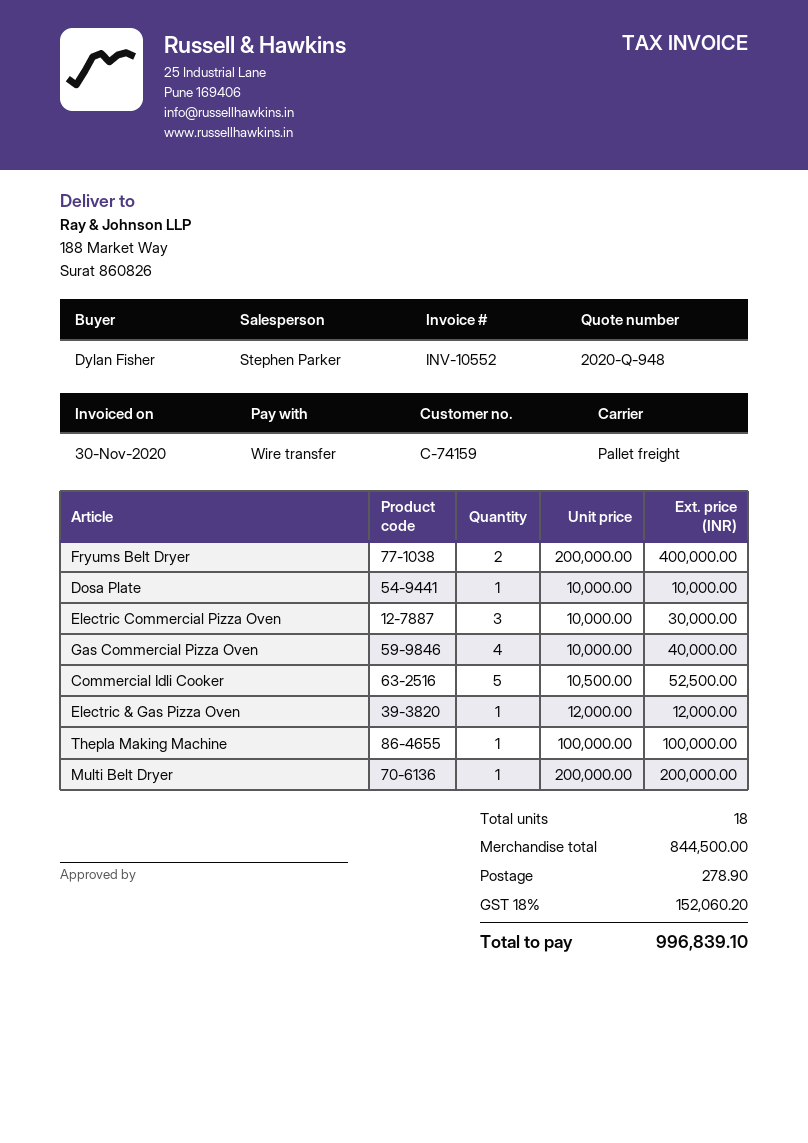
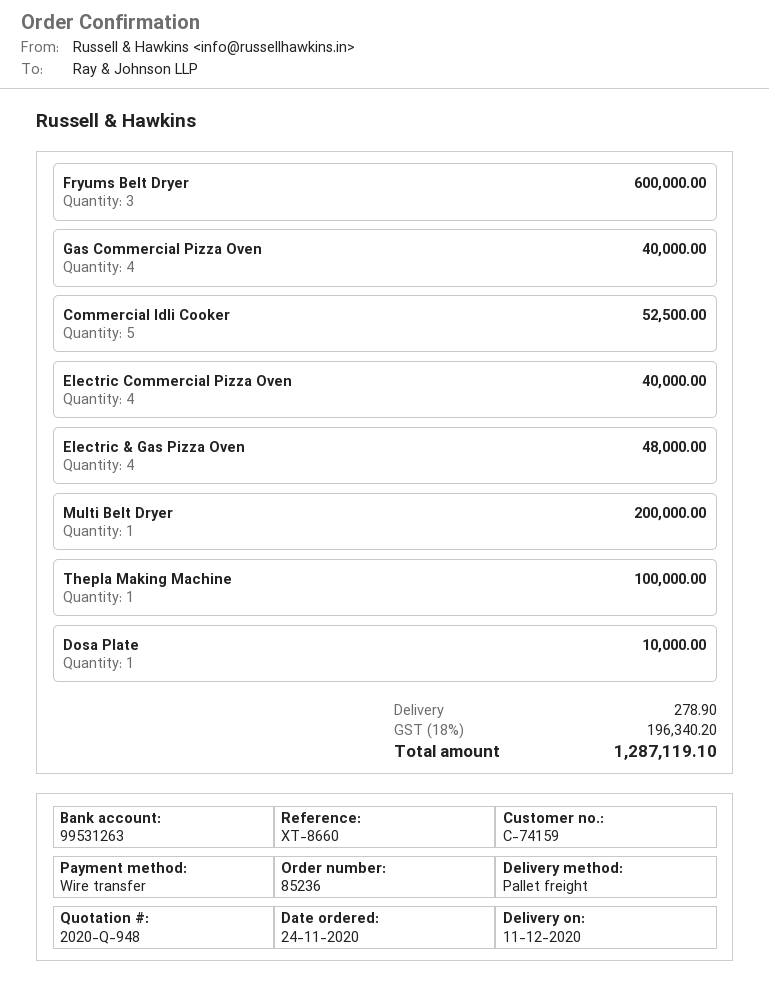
Fryums Belt Dryer: 2 for 400000.00 -> 3 for 600000.00
Electric Commercial Pizza Oven: 3 for 30000.00 -> 4 for 40000.00
Electric & Gas Pizza Oven: 1 for 12000.00 -> 4 for 48000.00
tax: 18% = 152060.20 -> 18% = 196340.20
total: 996839.10 -> 1287119.10

